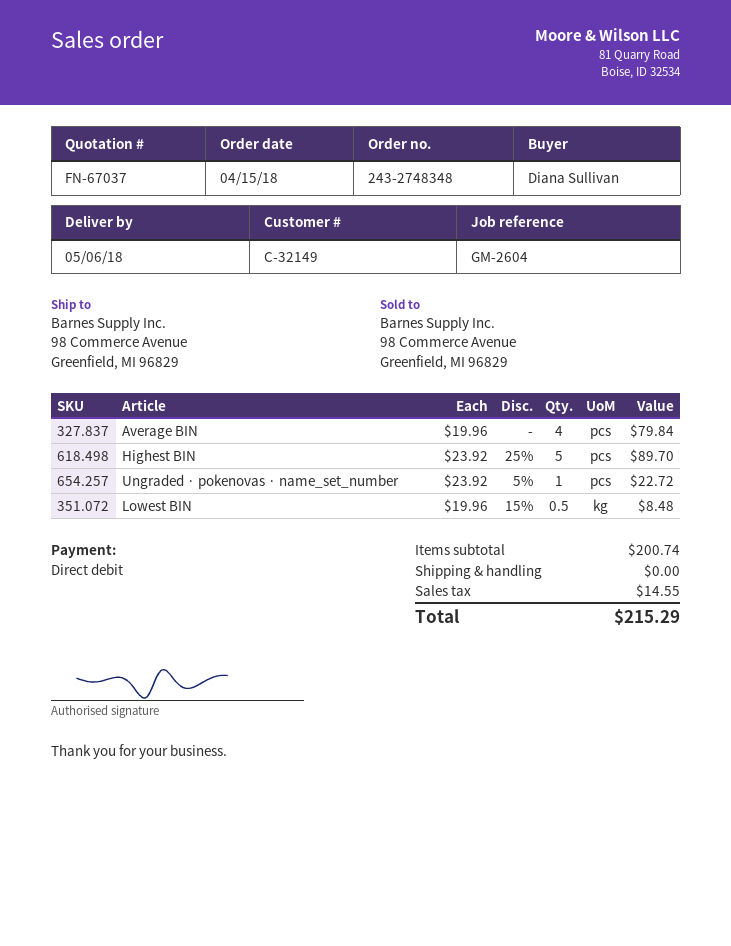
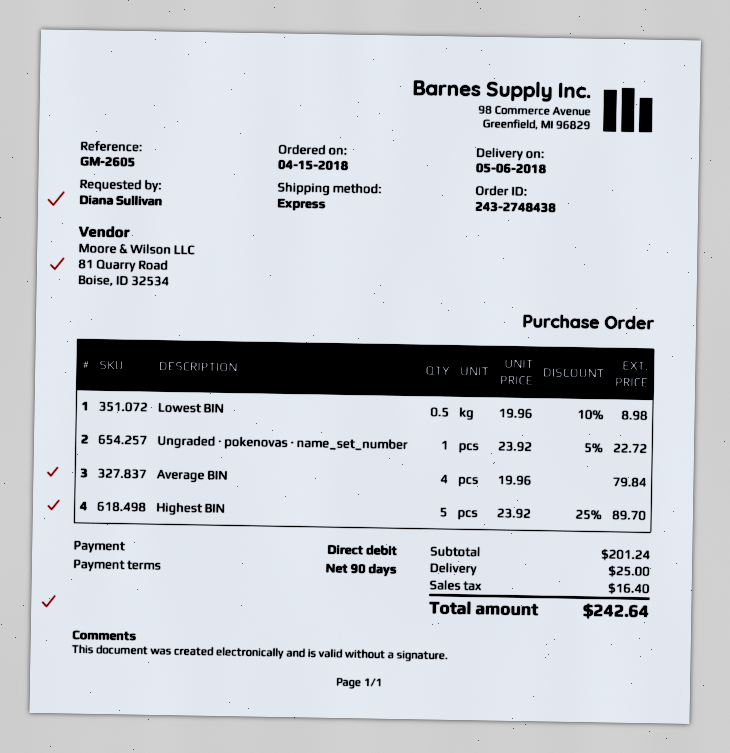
order number: 243-2748348 -> 243-2748438
reference: GM-2604 -> GM-2605
Lowest BIN: 0.5 x 19.96 - 15% = 8.48 -> 0.5 x 19.96 - 10% = 8.98
subtotal: 200.74 -> 201.24
shipping: 0.00 -> 25.00
tax: 14.55 -> 16.40
total: 215.29 -> 242.64

